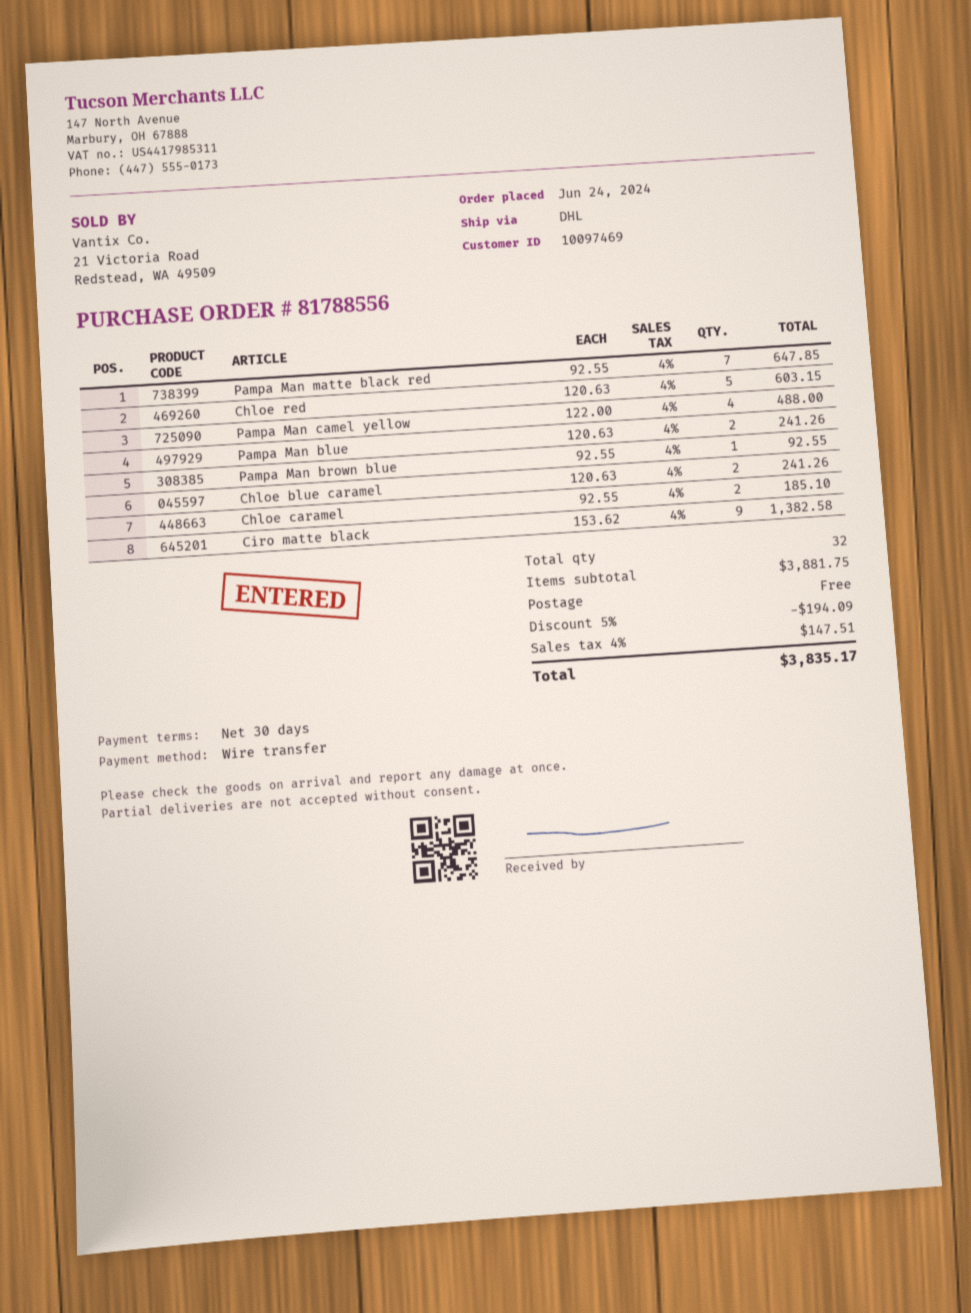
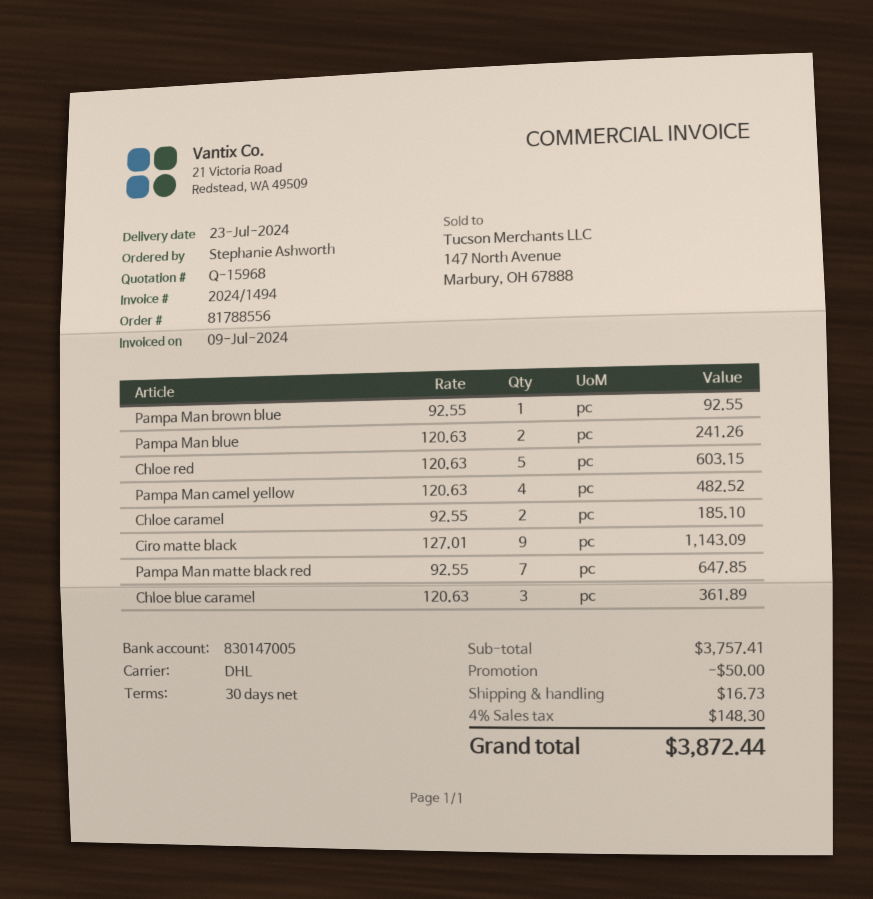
Pampa Man camel yellow: 4 x 122.00 = 488.00 -> 4 x 120.63 = 482.52
Chloe blue caramel: 2 x 120.63 = 241.26 -> 3 x 120.63 = 361.89
Ciro matte black: 9 x 153.62 = 1382.58 -> 9 x 127.01 = 1143.09
subtotal: 3881.75 -> 3757.41
discount: 194.09 -> 50.00
shipping: 0.00 -> 16.73
tax: 4% = 147.51 -> 4% = 148.30
total: 3835.17 -> 3872.44

